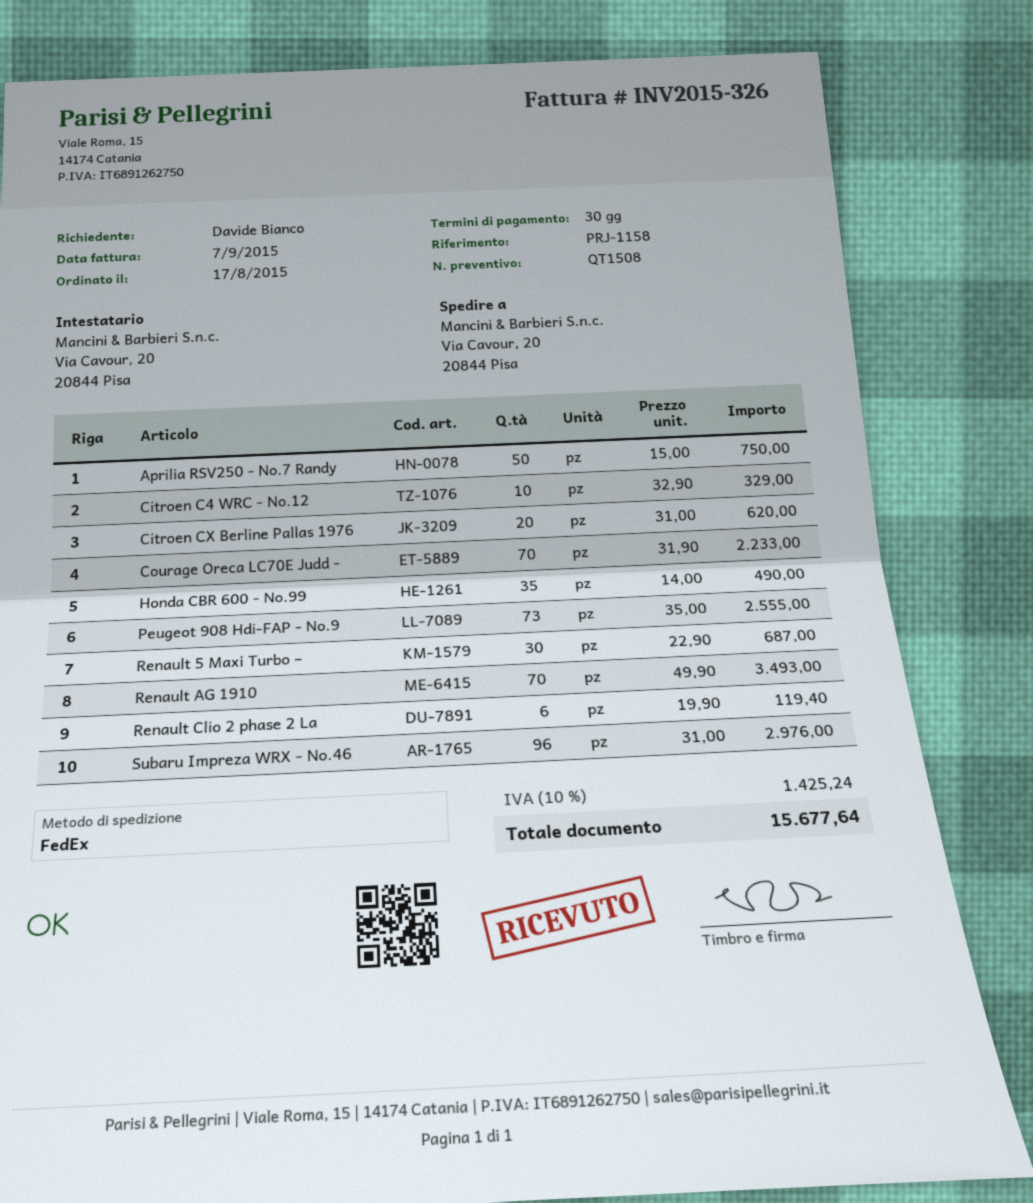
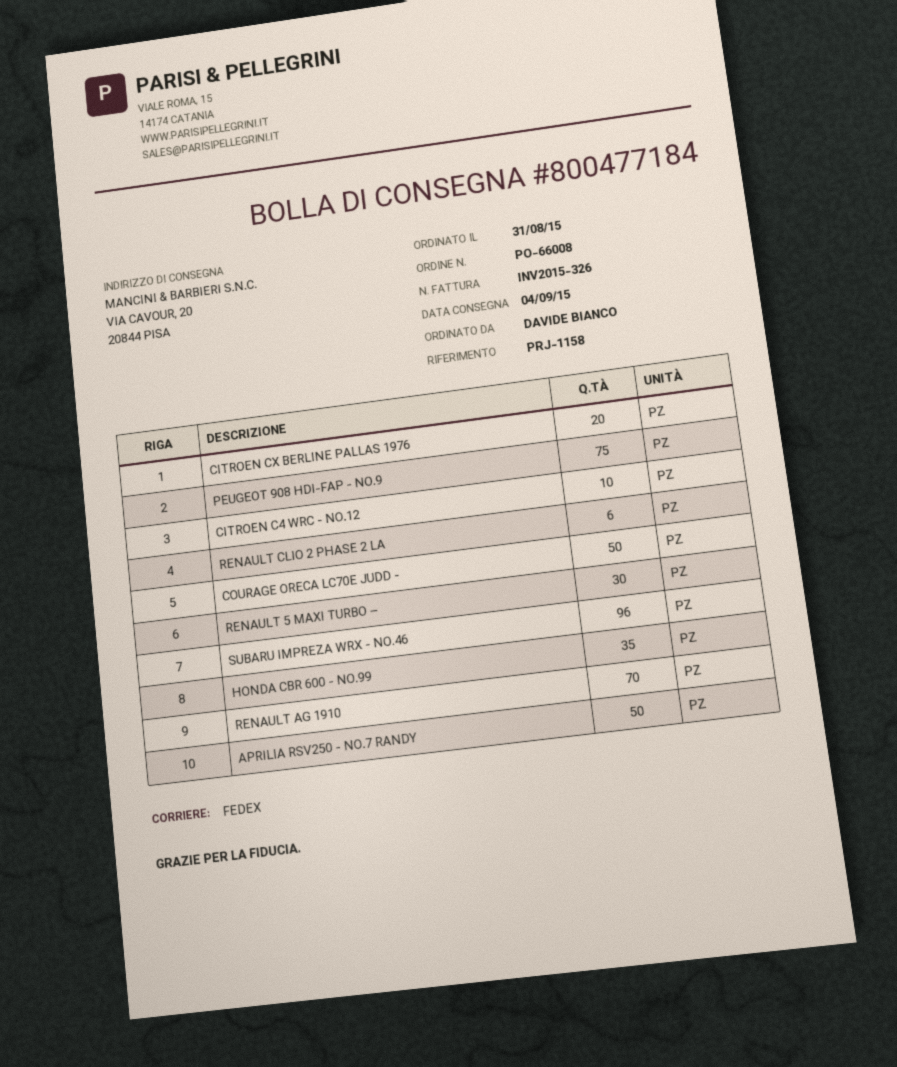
order date: 2015-08-17 -> 2015-08-31
Courage Oreca LC70E Judd -: 70 -> 50
Peugeot 908 Hdi-FAP - No.9: 73 -> 75

